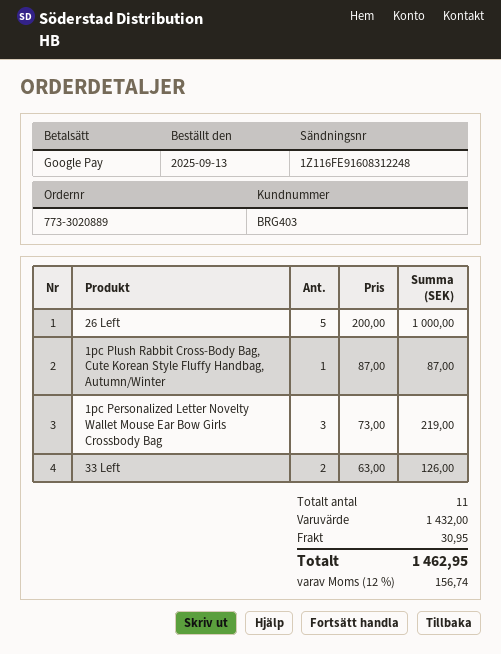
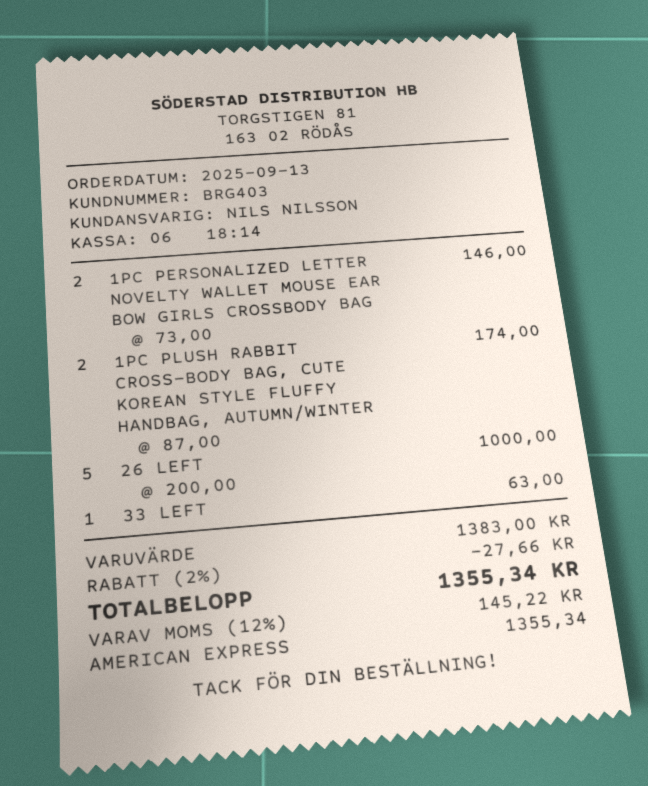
payment method: Google Pay -> American Express
1pc Plush Rabbit Cross-Body Bag, Cute Korean Style Fluffy Handbag, Autumn/Winter: 1 x 87.00 = 87.00 -> 2 x 87.00 = 174.00
1pc Personalized Letter Novelty Wallet Mouse Ear Bow Girls Crossbody Bag: 3 x 73.00 = 219.00 -> 2 x 73.00 = 146.00
33 Left: 2 x 63.00 = 126.00 -> 1 x 63.00 = 63.00
subtotal: 1432.00 -> 1383.00
discount: none -> 2% = 27.66
shipping: 30.95 -> none
tax: 12% = 156.74 -> 12% = 145.22
total: 1462.95 -> 1355.34

